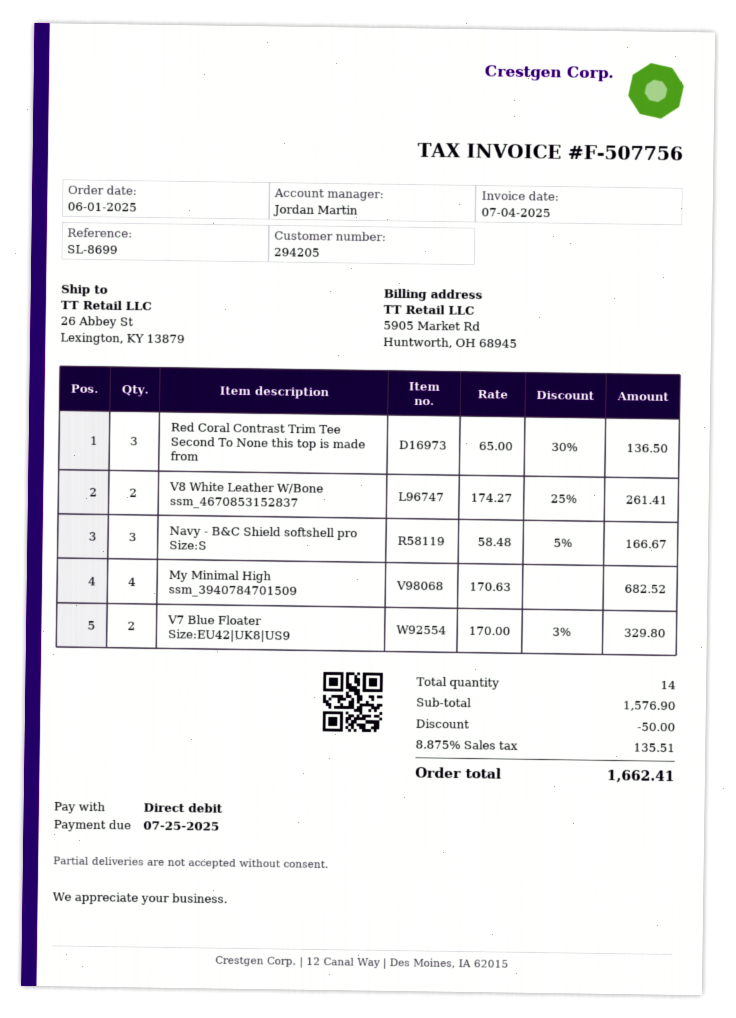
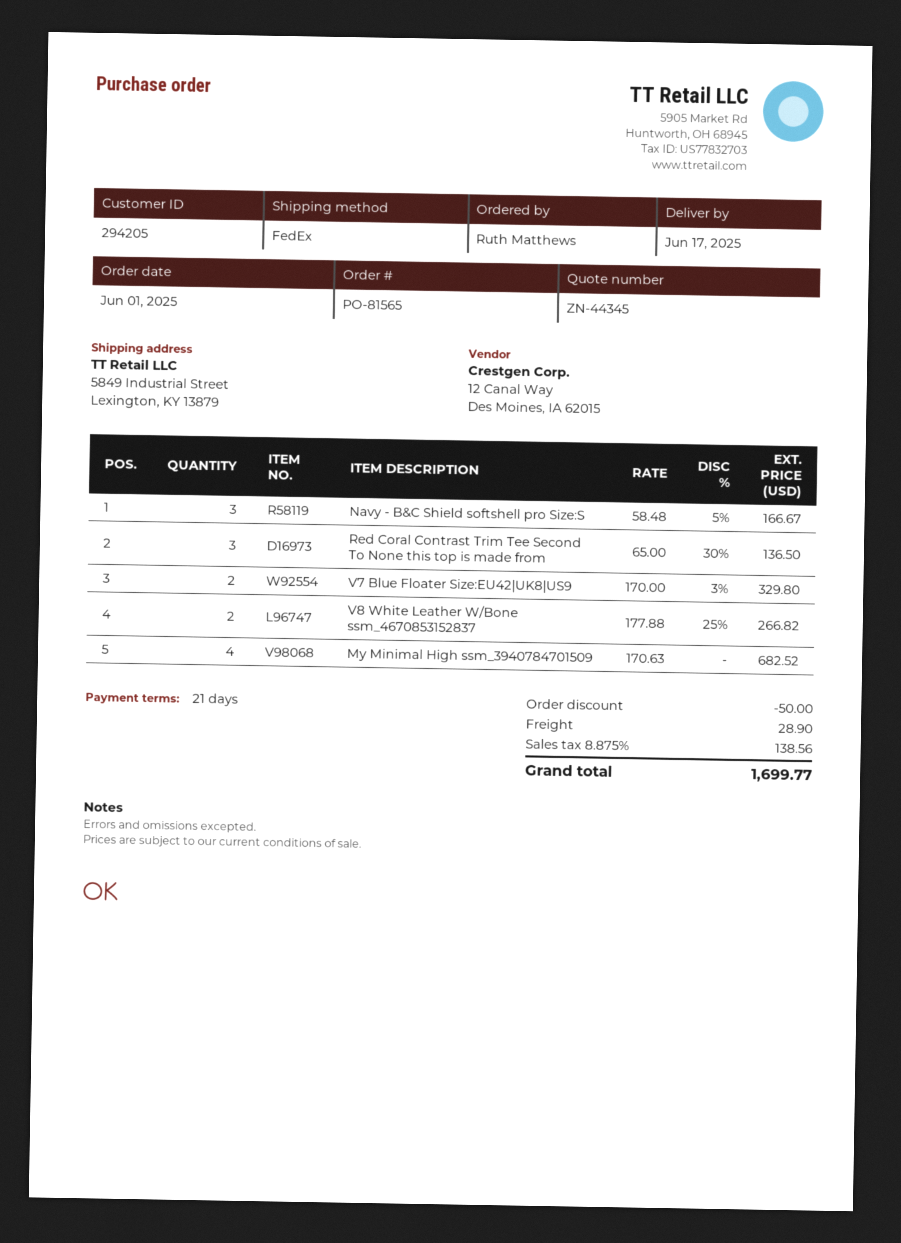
ship to: 26 Abbey St, Lexington, KY 13879 -> 5849 Industrial Street, Lexington, KY 13879
V8 White Leather W/Bone ssm_4670853152837: 2 x 174.27 - 25% = 261.41 -> 2 x 177.88 - 25% = 266.82
shipping: none -> 28.90
tax: 8.875% = 135.51 -> 8.875% = 138.56
total: 1662.41 -> 1699.77

